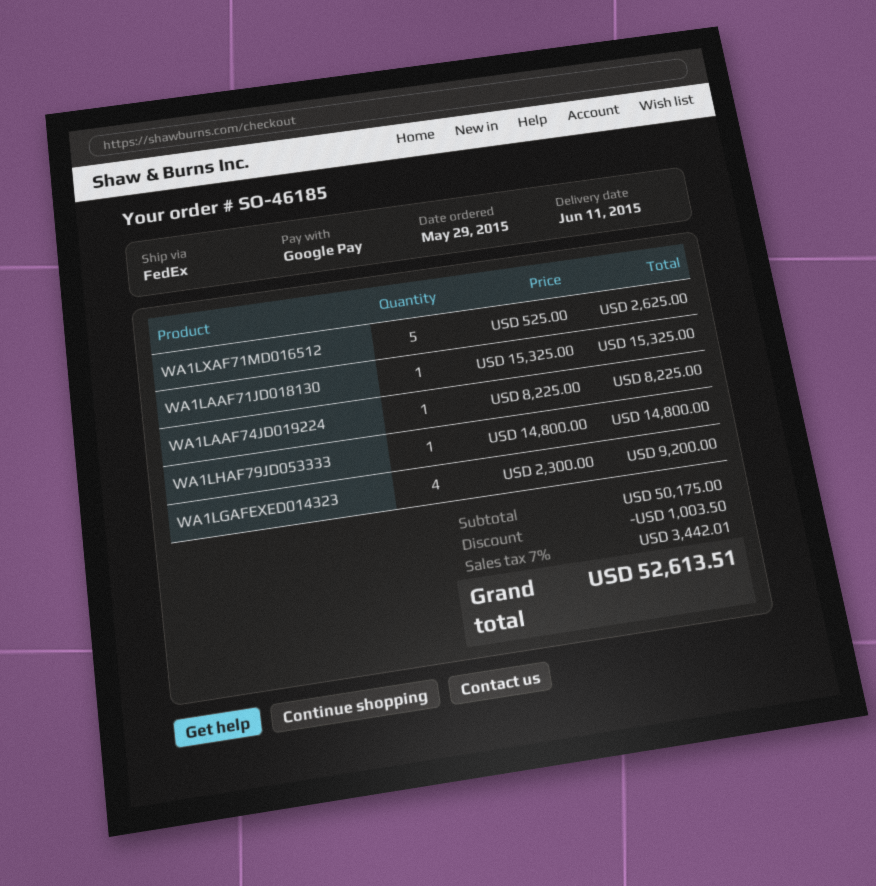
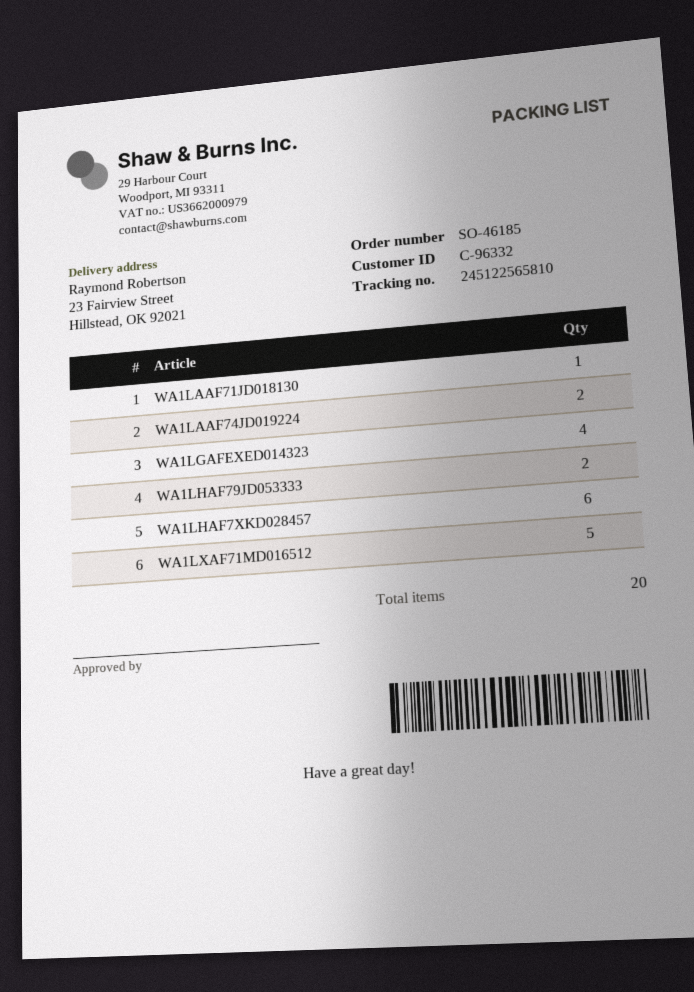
WA1LAAF74JD019224: 1 -> 2
WA1LHAF79JD053333: 1 -> 2
WA1LHAF7XKD028457: none -> 6

